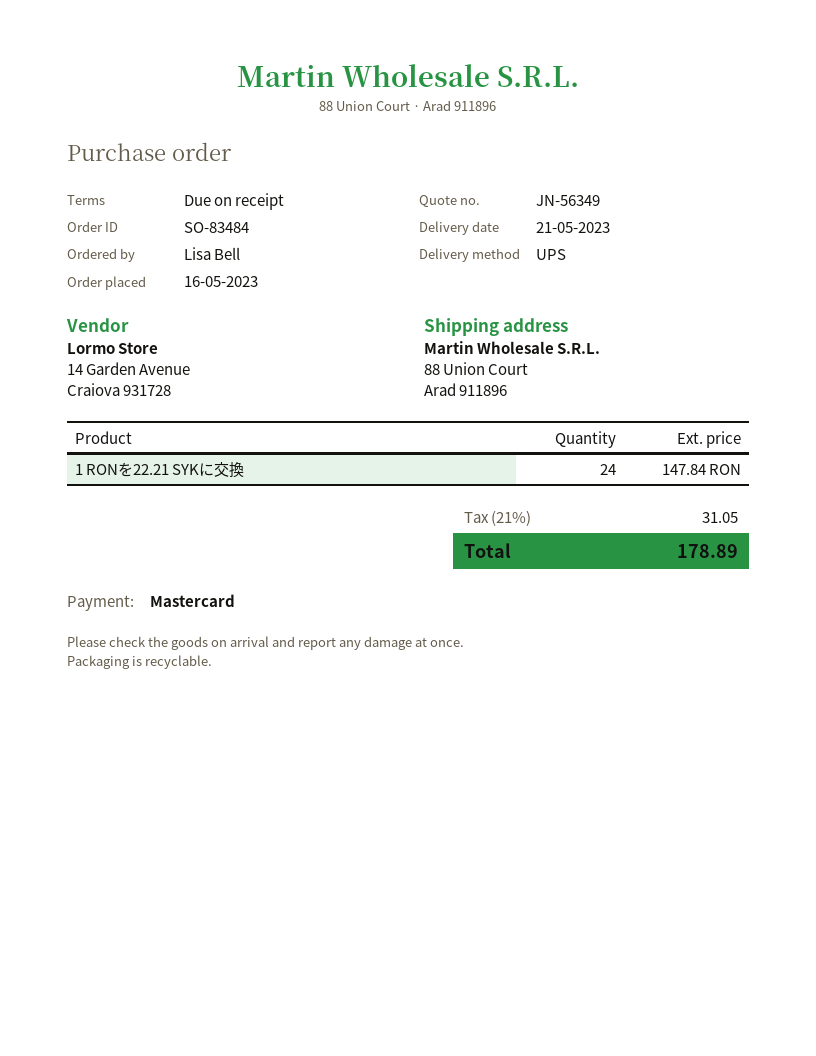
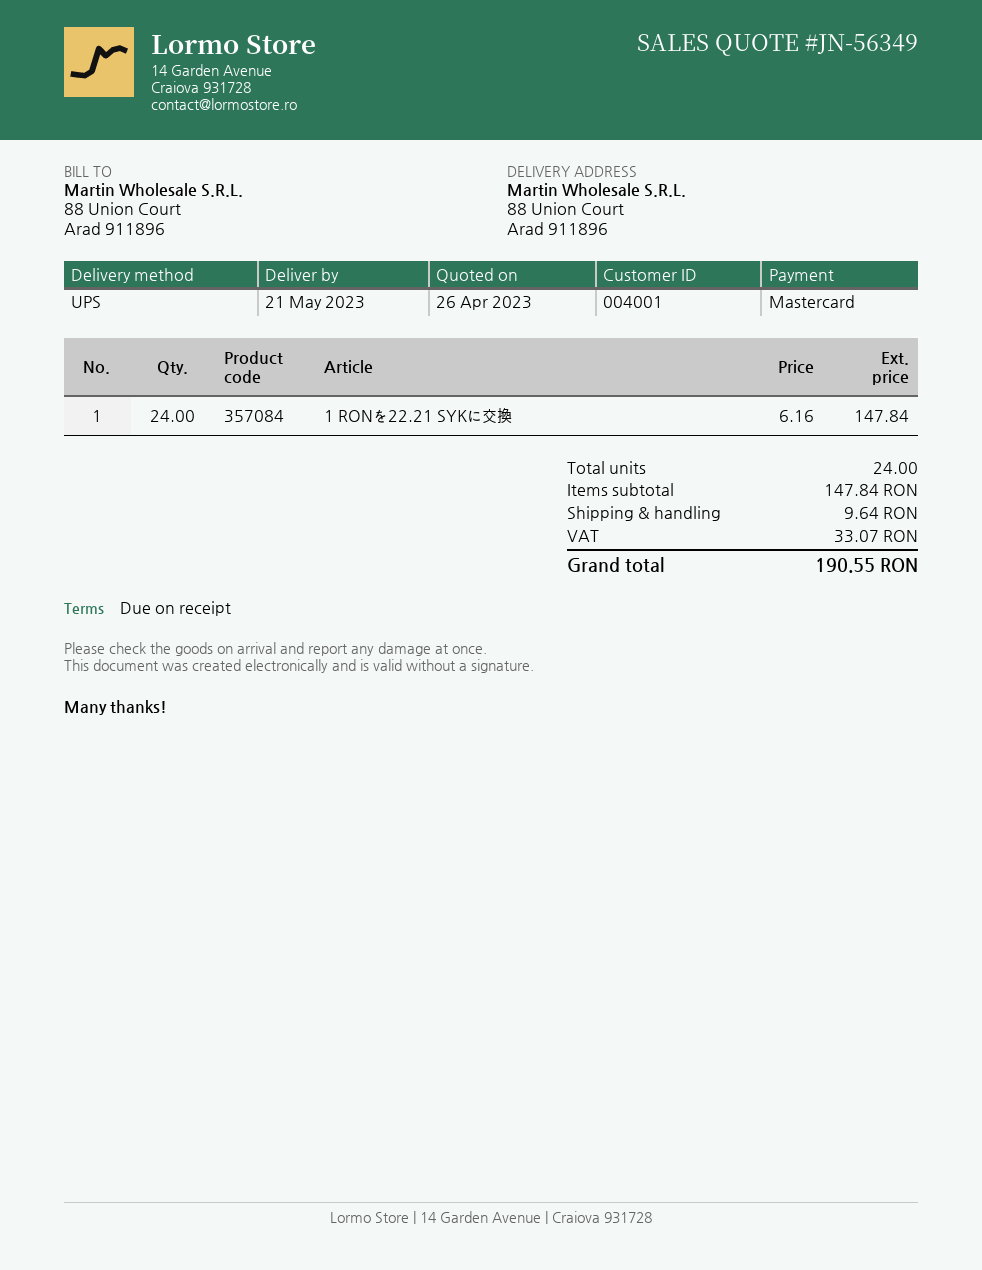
shipping: none -> 9.64
tax: 31.05 -> 33.07
total: 178.89 -> 190.55

